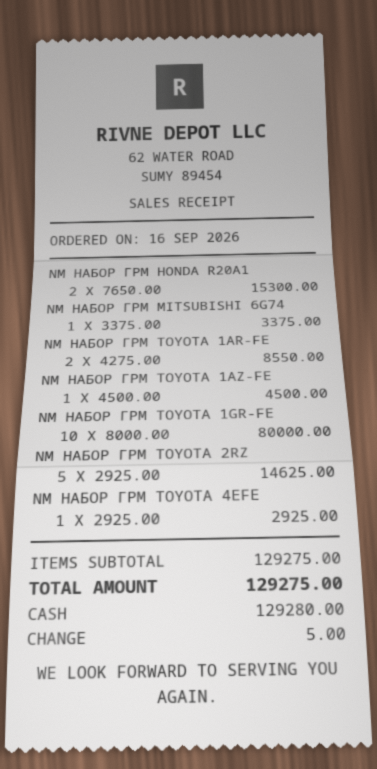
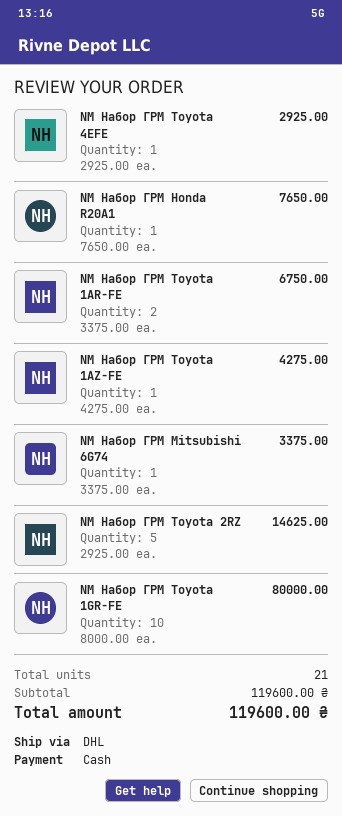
NM НАБОР ГРМ HONDA R20A1: 2 x 7650.00 = 15300.00 -> 1 x 7650.00 = 7650.00
NM НАБОР ГРМ TOYOTA 1AR-FE: 2 x 4275.00 = 8550.00 -> 2 x 3375.00 = 6750.00
NM НАБОР ГРМ TOYOTA 1AZ-FE: 1 x 4500.00 = 4500.00 -> 1 x 4275.00 = 4275.00
subtotal: 129275.00 -> 119600.00
total: 129275.00 -> 119600.00

